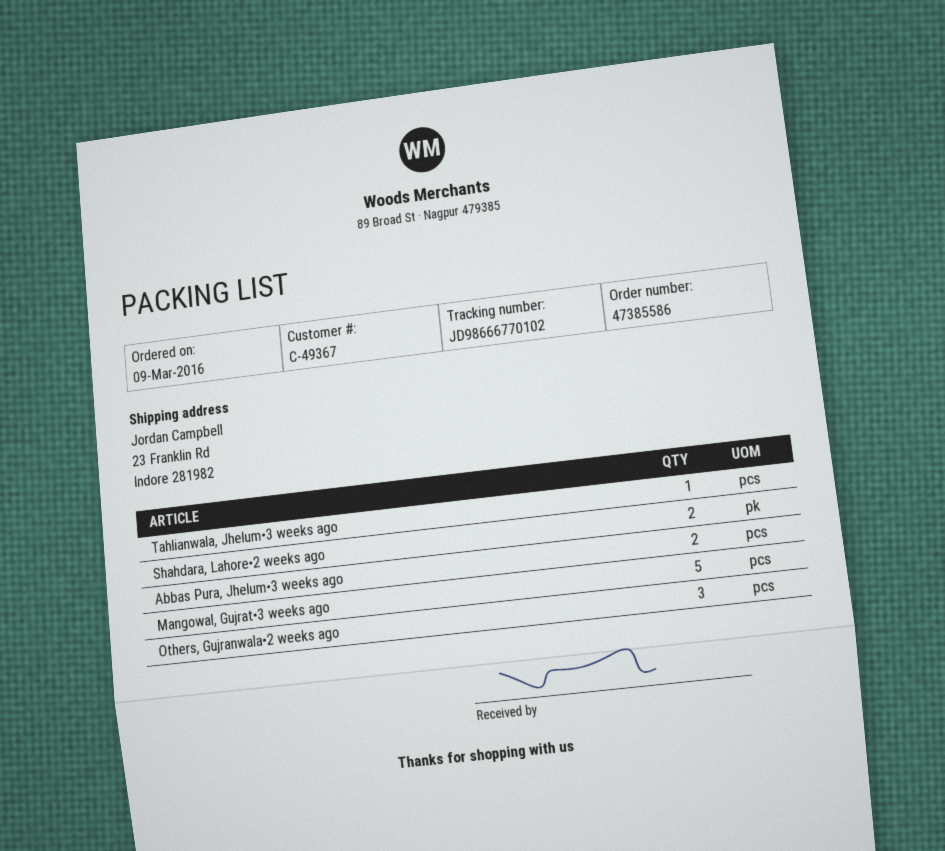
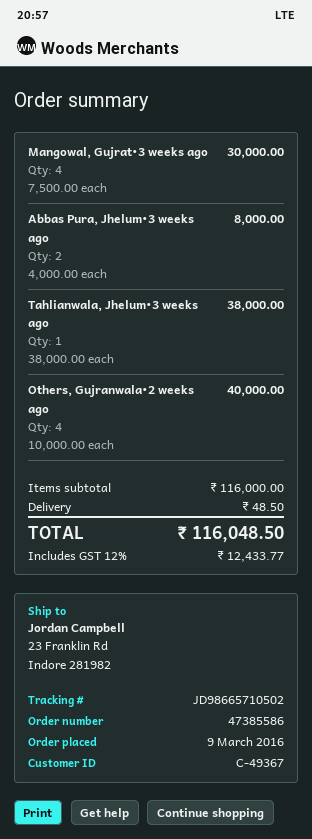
tracking number: JD98666770102 -> JD98665710502
Shahdara, Lahore•2 weeks ago: 2 -> none
Mangowal, Gujrat•3 weeks ago: 5 -> 4
Others, Gujranwala•2 weeks ago: 3 -> 4

